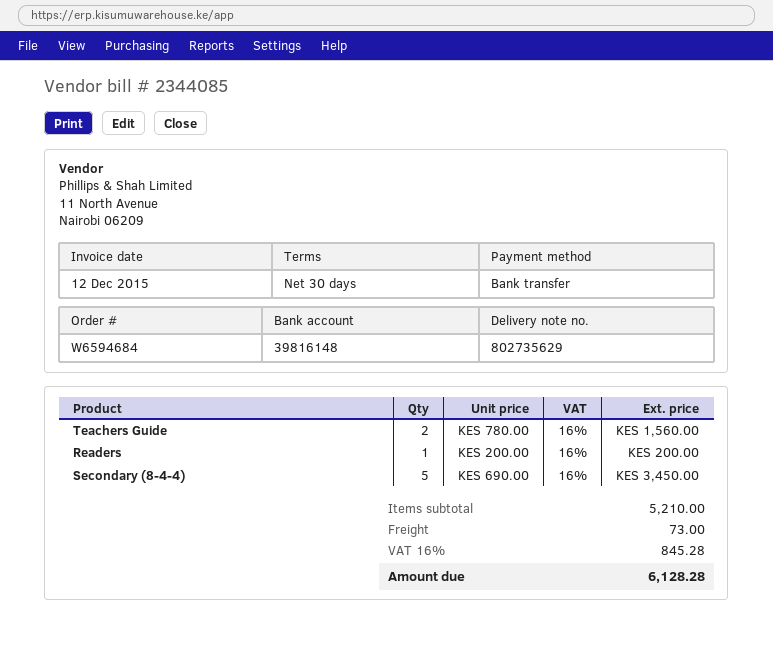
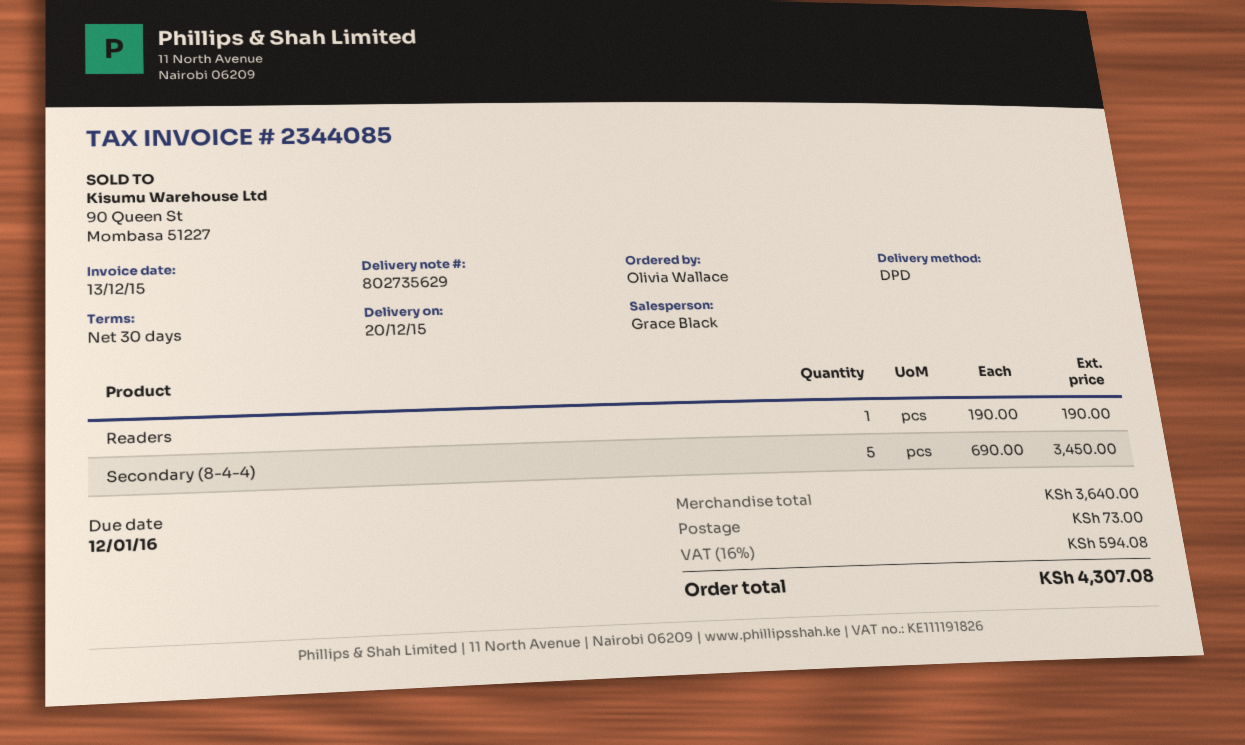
invoice date: 2015-12-12 -> 2015-12-13
Teachers Guide: 2 x 780.00 = 1560.00 -> none
Readers: 1 x 200.00 = 200.00 -> 1 x 190.00 = 190.00
subtotal: 5210.00 -> 3640.00
tax: 16% = 845.28 -> 16% = 594.08
total: 6128.28 -> 4307.08

